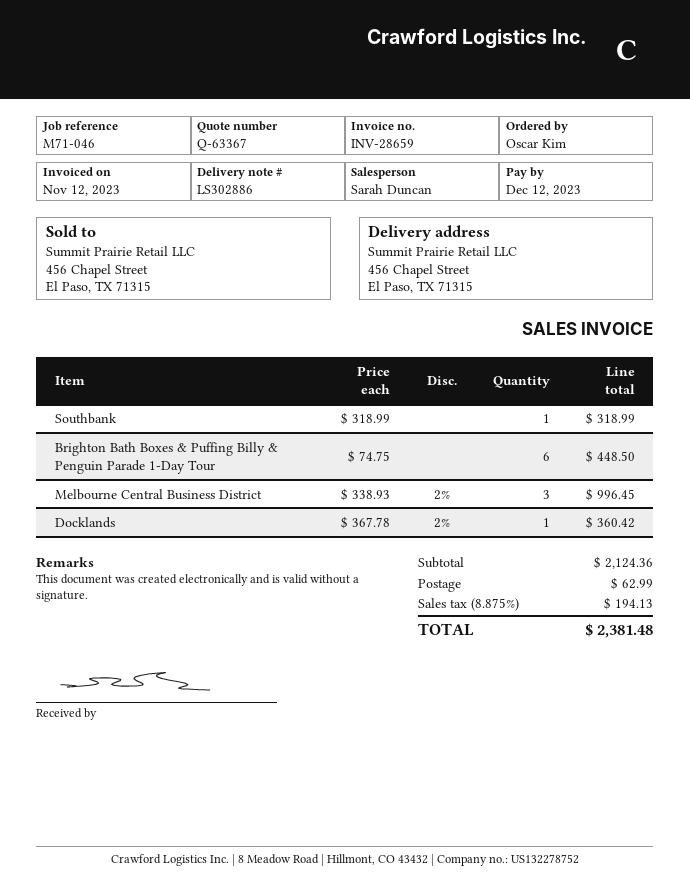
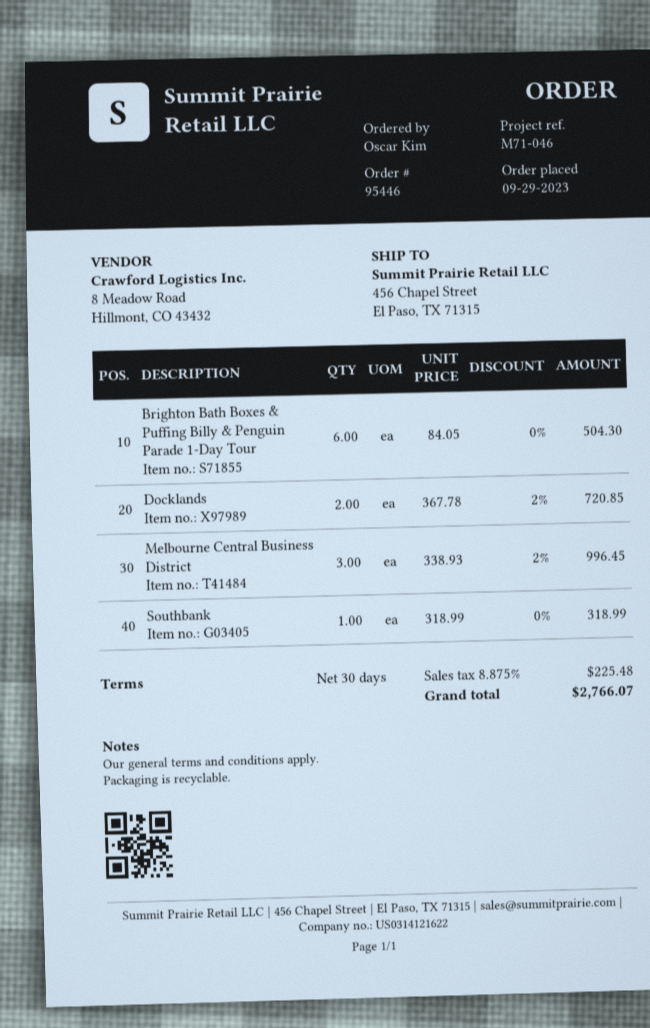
Brighton Bath Boxes & Puffing Billy & Penguin Parade 1-Day Tour: 6 x 74.75 = 448.50 -> 6 x 84.05 = 504.30
Docklands: 1 x 367.78 - 2% = 360.42 -> 2 x 367.78 - 2% = 720.85
shipping: 62.99 -> none
tax: 8.875% = 194.13 -> 8.875% = 225.48
total: 2381.48 -> 2766.07

